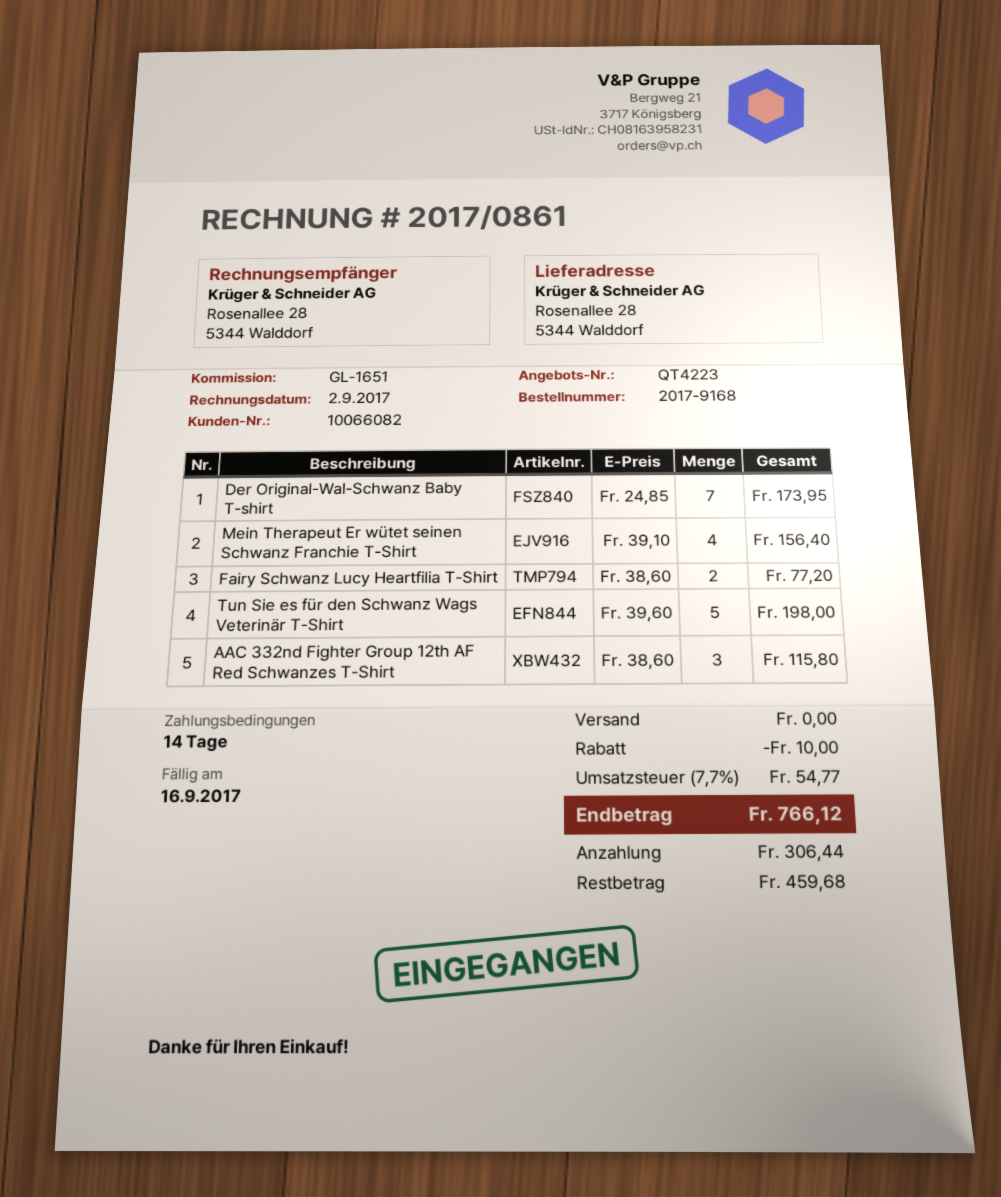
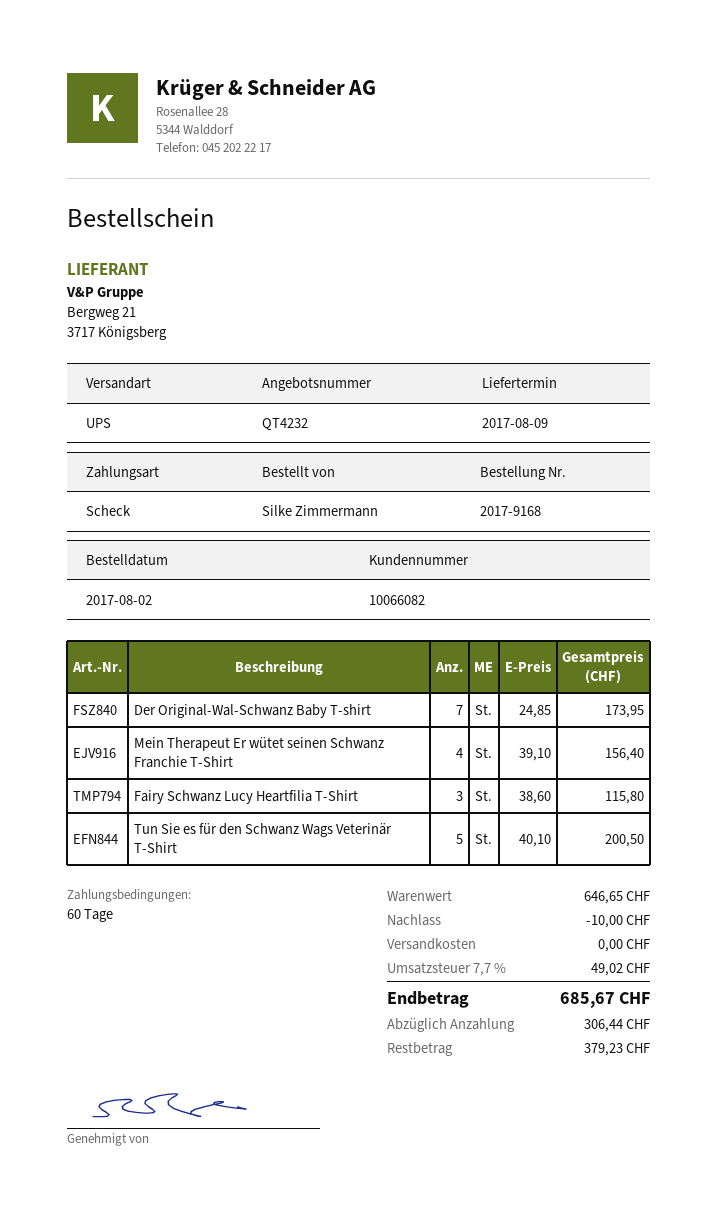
quote number: QT4223 -> QT4232
payment terms: 14 days -> 60 days
Fairy Schwanz Lucy Heartfilia T-Shirt: 2 x 38.60 = 77.20 -> 3 x 38.60 = 115.80
Tun Sie es für den Schwanz Wags Veterinär T-Shirt: 5 x 39.60 = 198.00 -> 5 x 40.10 = 200.50
AAC 332nd Fighter Group 12th AF Red Schwanzes T-Shirt: 3 x 38.60 = 115.80 -> none
tax: 7.7% = 54.77 -> 7.7% = 49.02
total: 766.12 -> 685.67
balance: 459.68 -> 379.23

